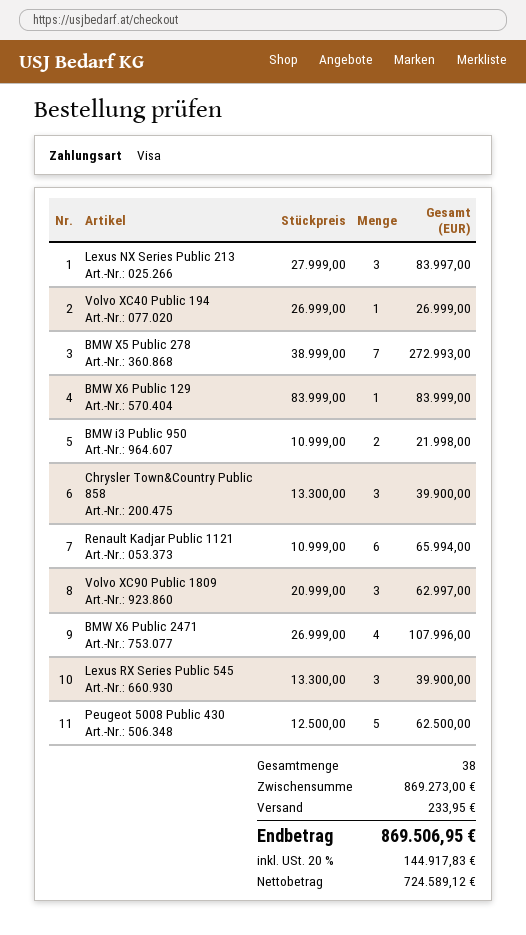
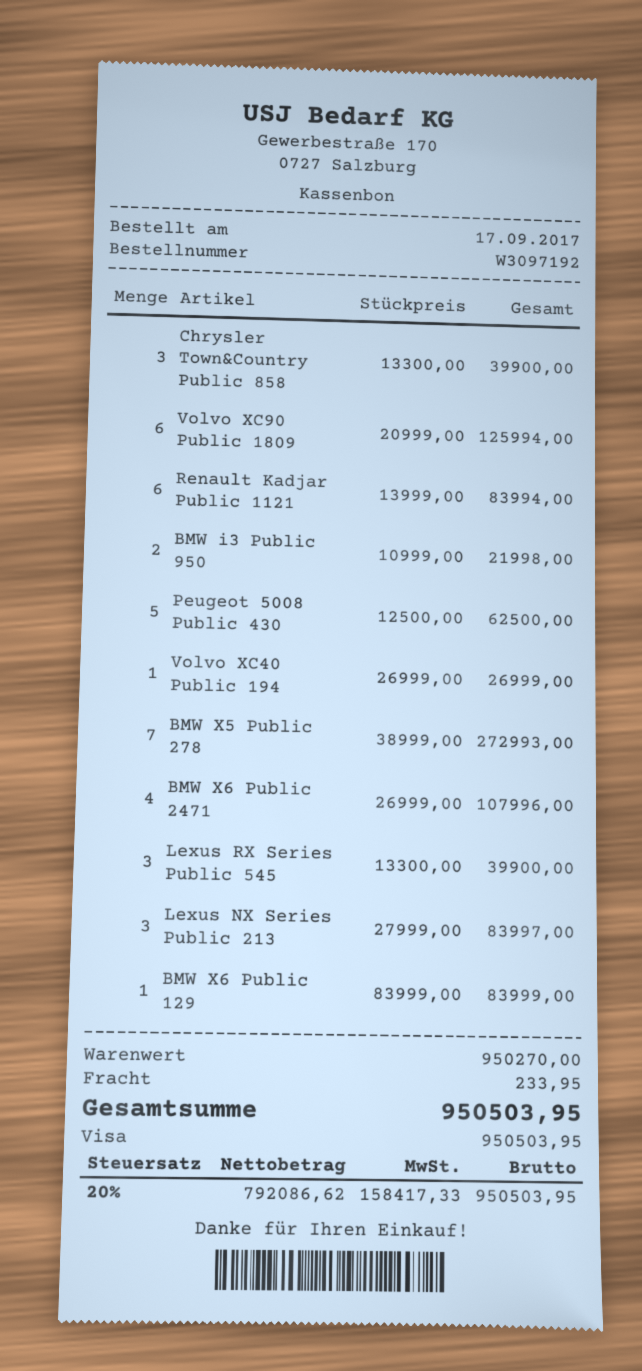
Renault Kadjar Public 1121: 6 x 10999.00 = 65994.00 -> 6 x 13999.00 = 83994.00
Volvo XC90 Public 1809: 3 x 20999.00 = 62997.00 -> 6 x 20999.00 = 125994.00
subtotal: 869273.00 -> 950270.00
net: 724589.12 -> 792086.62
tax: 20% = 144917.83 -> 20% = 158417.33
total: 869506.95 -> 950503.95

